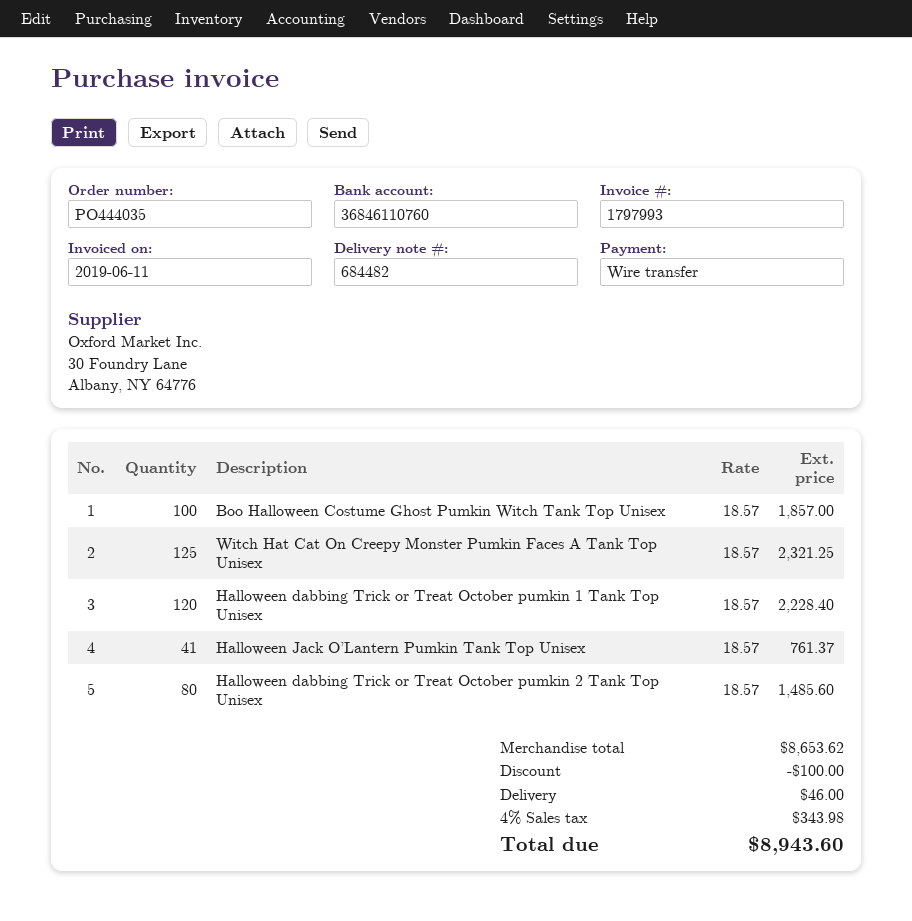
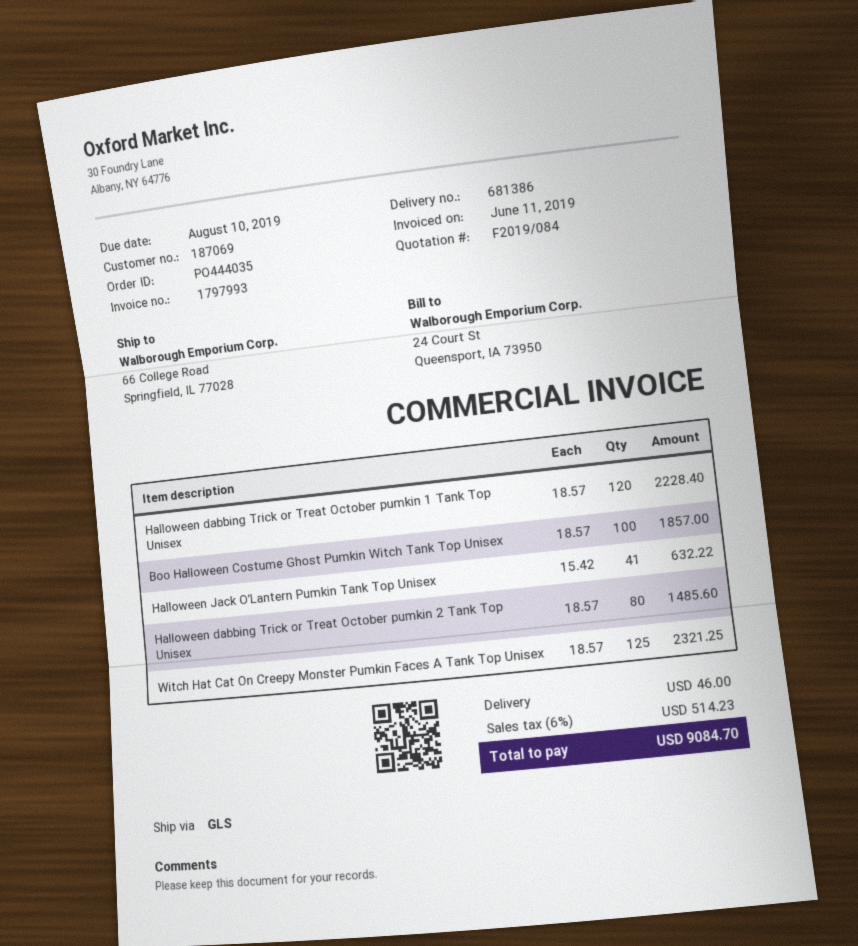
delivery note number: 684482 -> 681386
Halloween Jack O’Lantern Pumkin Tank Top Unisex: 41 x 18.57 = 761.37 -> 41 x 15.42 = 632.22
discount: 100.00 -> none
tax: 4% = 343.98 -> 6% = 514.23
total: 8943.60 -> 9084.70

